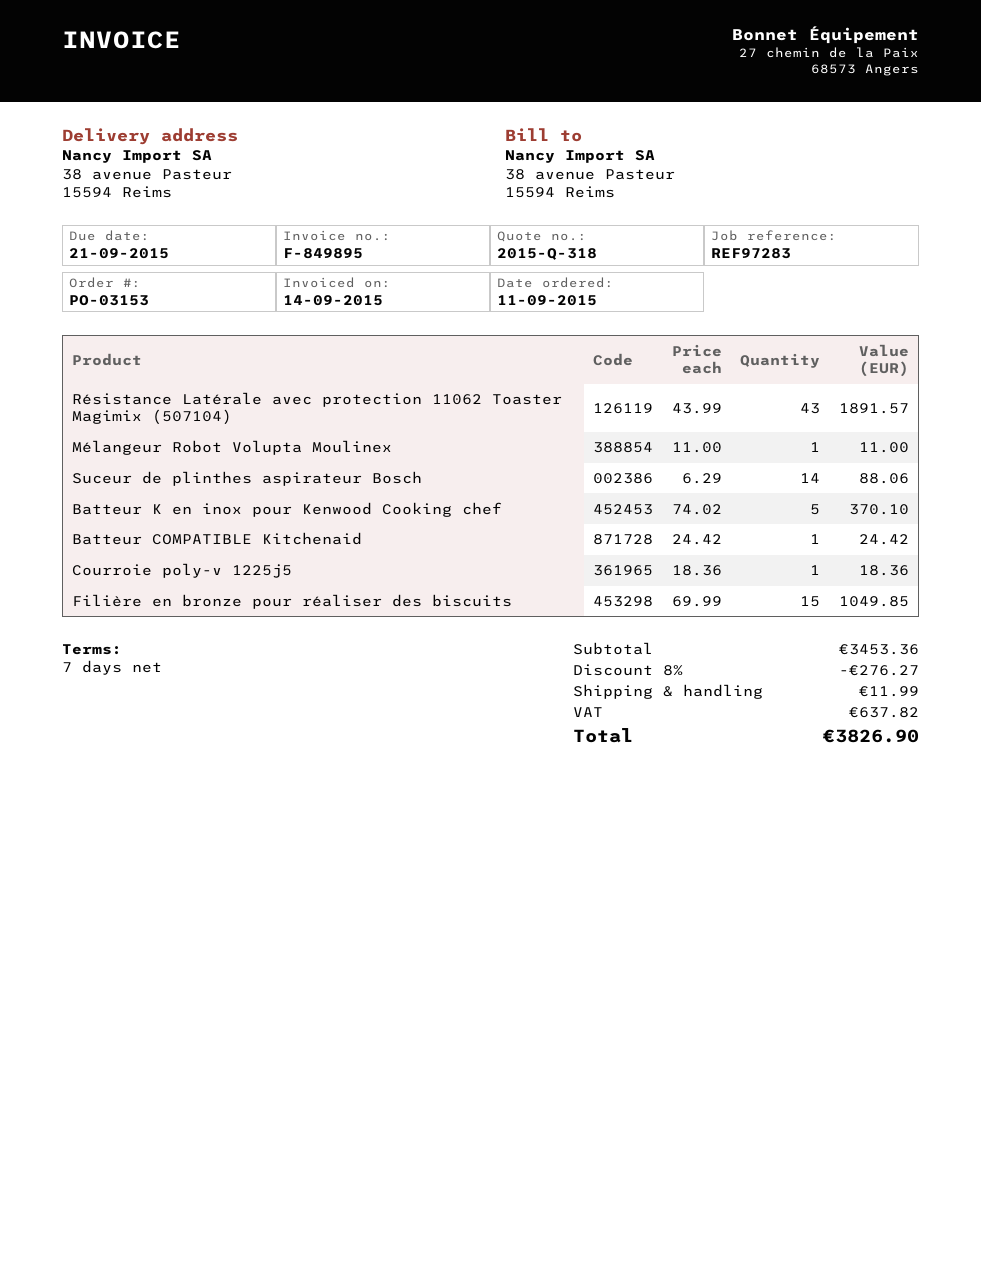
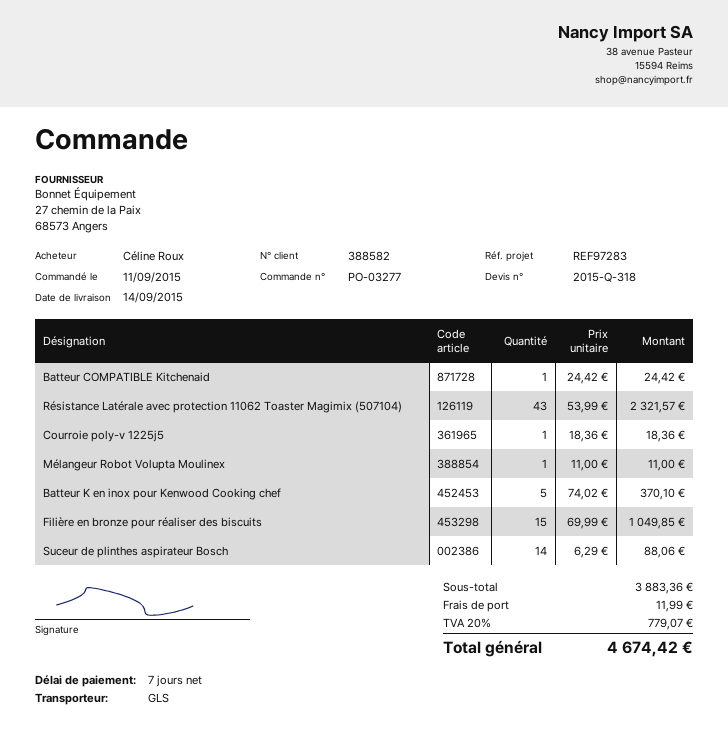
order number: PO-03153 -> PO-03277
Résistance Latérale avec protection 11062 Toaster Magimix (507104): 43 x 43.99 = 1891.57 -> 43 x 53.99 = 2321.57
subtotal: 3453.36 -> 3883.36
discount: 8% = 276.27 -> none
tax: 637.82 -> 779.07
total: 3826.90 -> 4674.42

